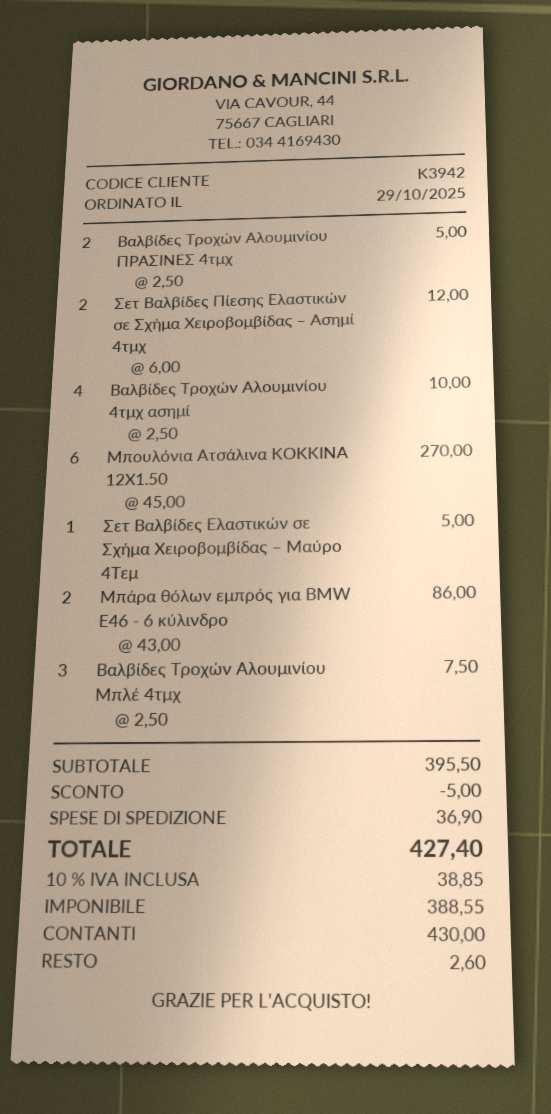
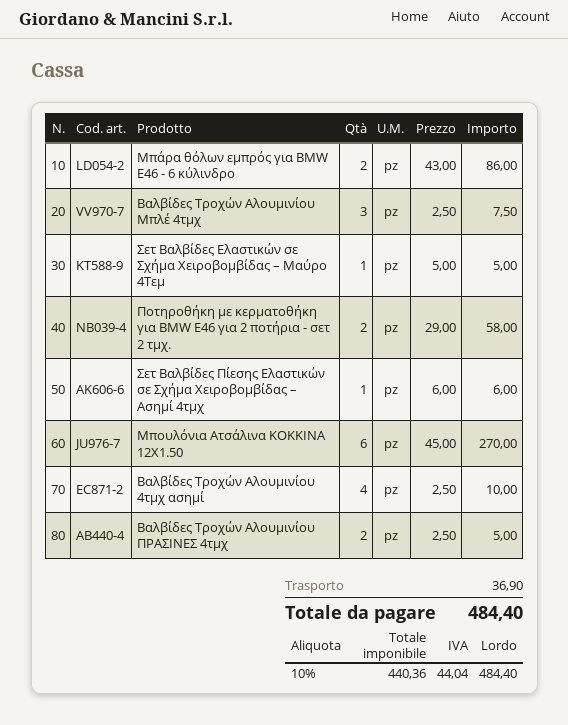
Σετ Βαλβίδες Πίεσης Ελαστικών σε Σχήμα Χειροβομβίδας – Ασημί 4τμχ: 2 x 6.00 = 12.00 -> 1 x 6.00 = 6.00
Ποτηροθήκη με κερματοθήκη για BMW Ε46 για 2 ποτήρια - σετ 2 τμχ.: none -> 2 x 29.00 = 58.00
discount: 5.00 -> none
net: 388.55 -> 440.36
tax: 10% = 38.85 -> 10% = 44.04
total: 427.40 -> 484.40

